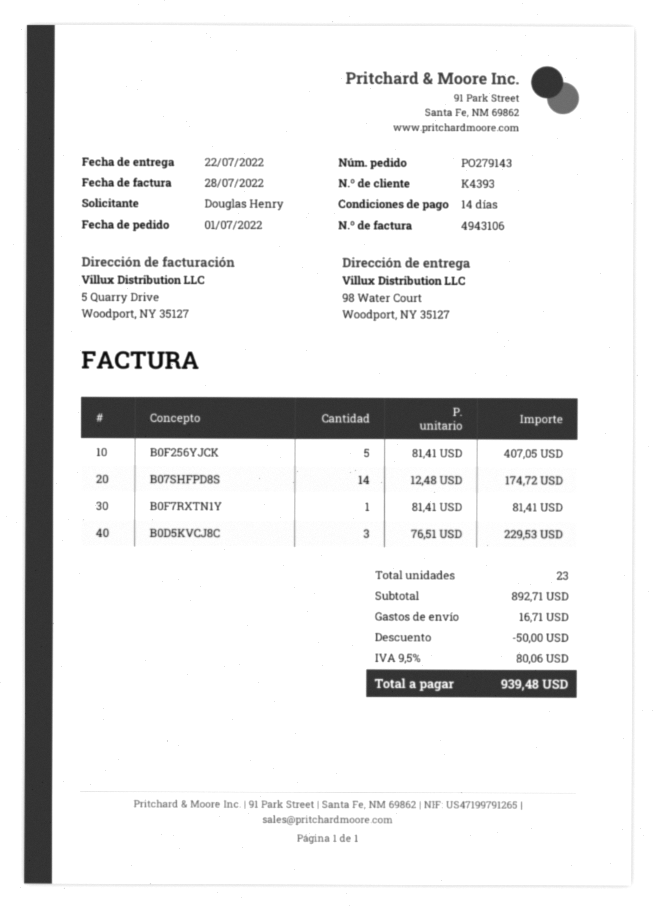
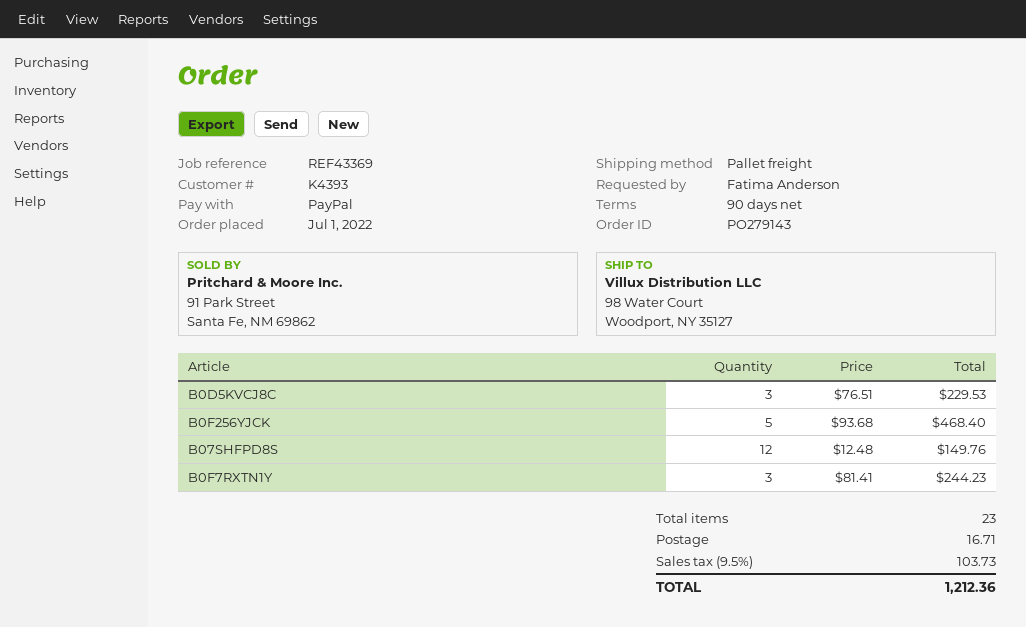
payment terms: 14 days -> 90 days
ordered by: Douglas Henry -> Fatima Anderson
B0F256YJCK: 5 x 81.41 = 407.05 -> 5 x 93.68 = 468.40
B07SHFPD8S: 14 x 12.48 = 174.72 -> 12 x 12.48 = 149.76
B0F7RXTN1Y: 1 x 81.41 = 81.41 -> 3 x 81.41 = 244.23
discount: 50.00 -> none
tax: 9.5% = 80.06 -> 9.5% = 103.73
total: 939.48 -> 1212.36

